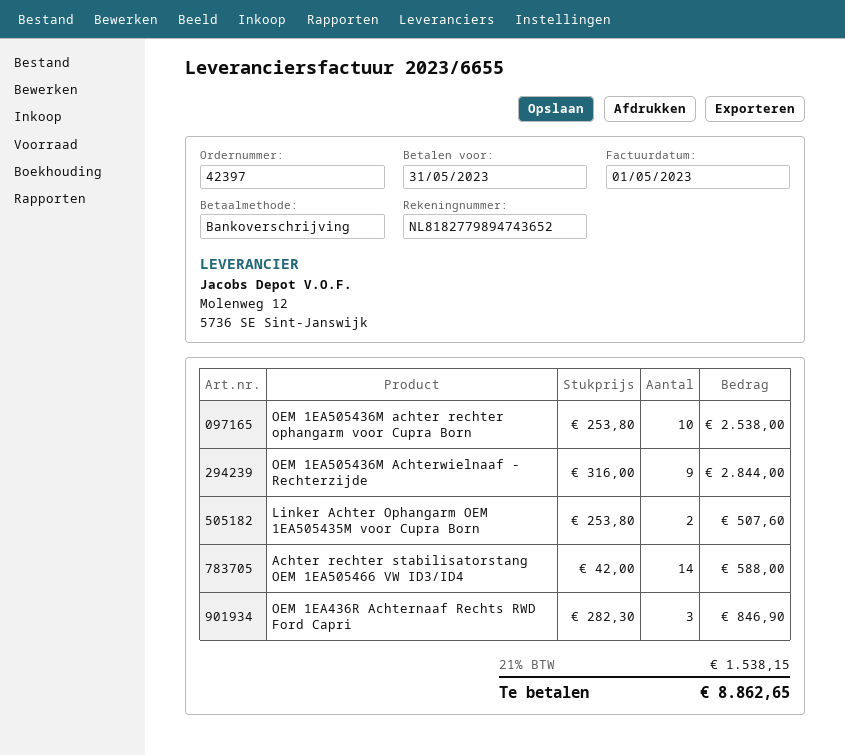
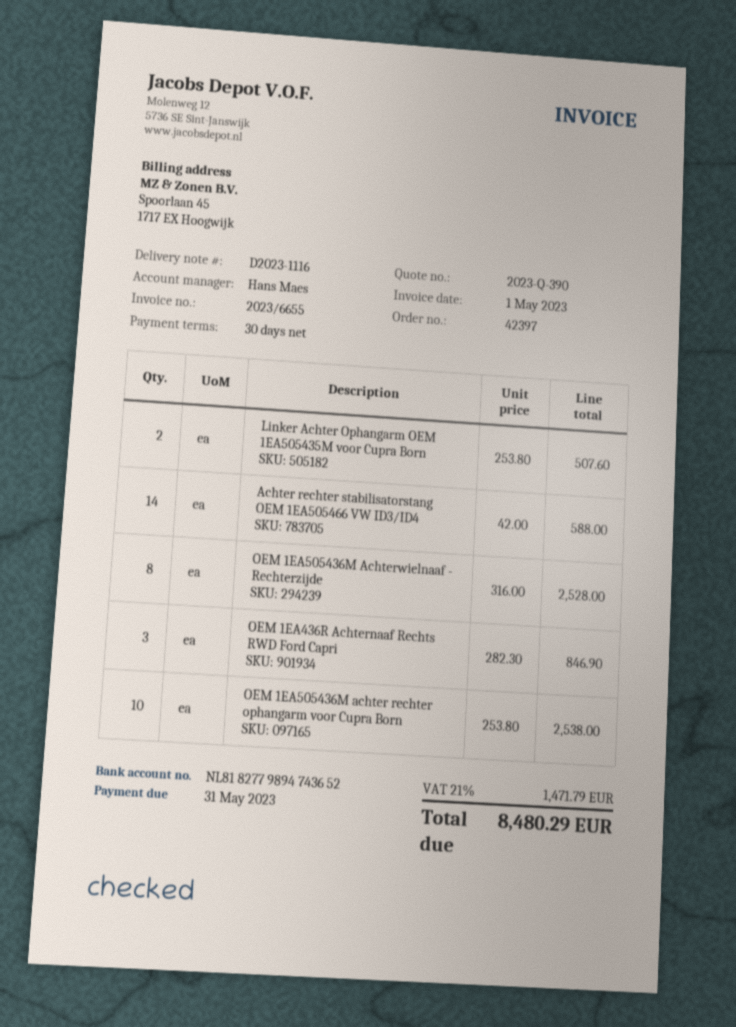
OEM 1EA505436M Achterwielnaaf - Rechterzijde: 9 x 316.00 = 2844.00 -> 8 x 316.00 = 2528.00
tax: 21% = 1538.15 -> 21% = 1471.79
total: 8862.65 -> 8480.29

